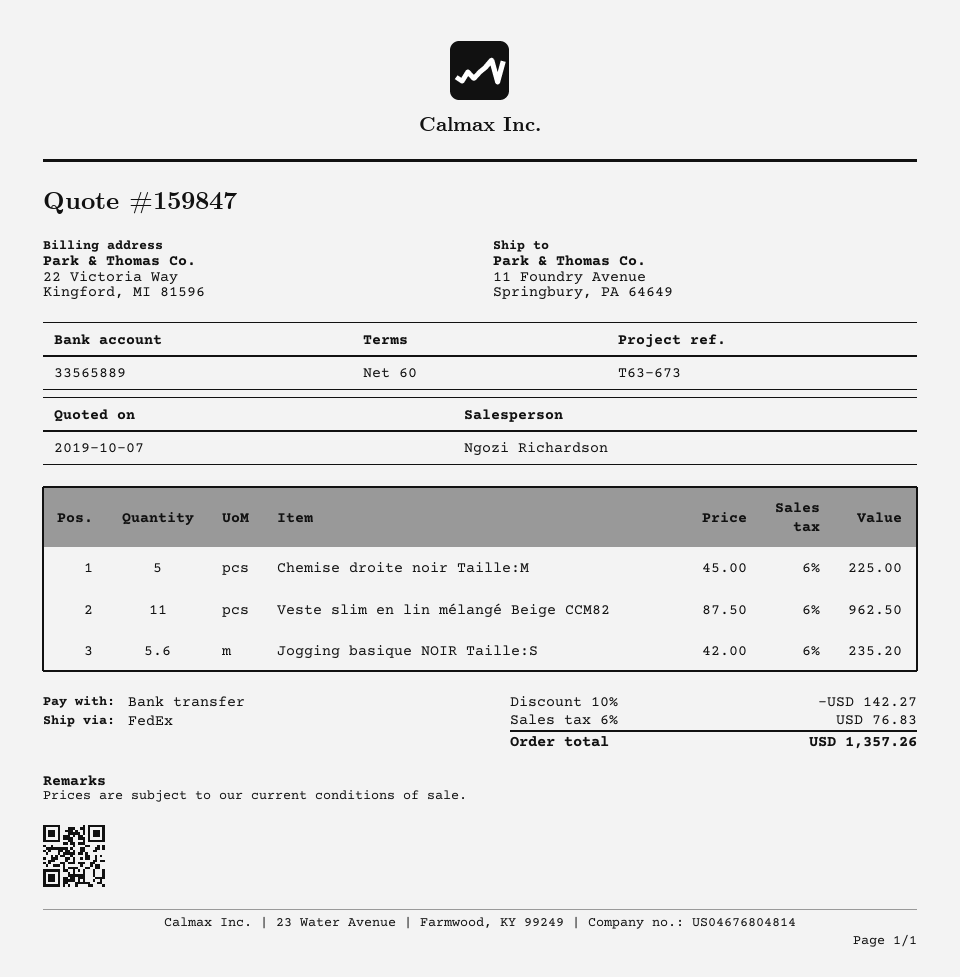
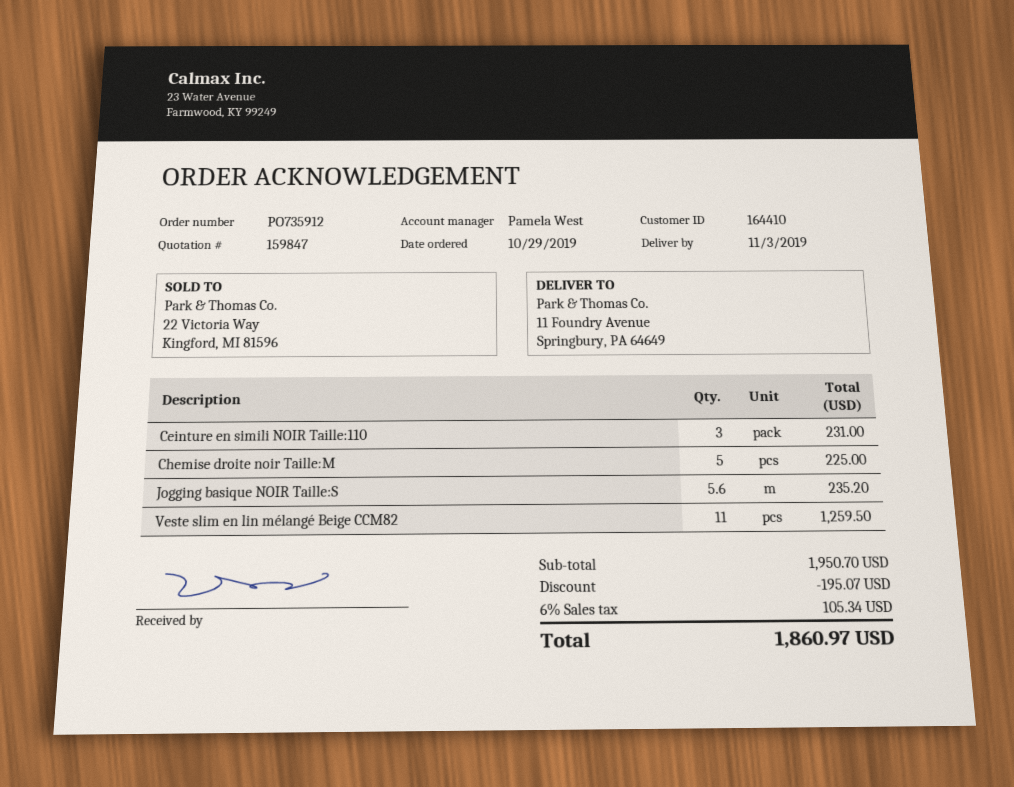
sales rep: Ngozi Richardson -> Pamela West
Veste slim en lin mélangé Beige CCM82: 11 for 962.50 -> 11 for 1259.50
Ceinture en simili NOIR Taille:110: none -> 3 for 231.00
discount: 142.27 -> 195.07
tax: 6% = 76.83 -> 6% = 105.34
total: 1357.26 -> 1860.97

